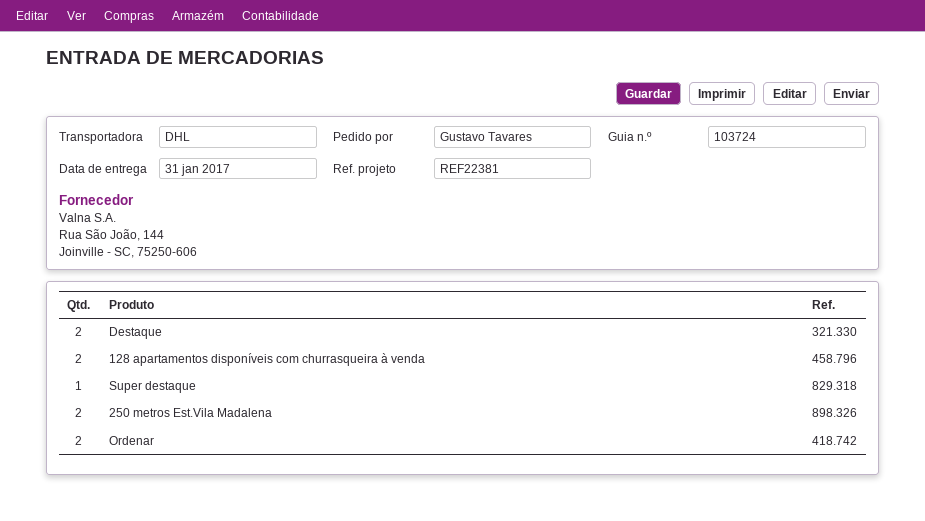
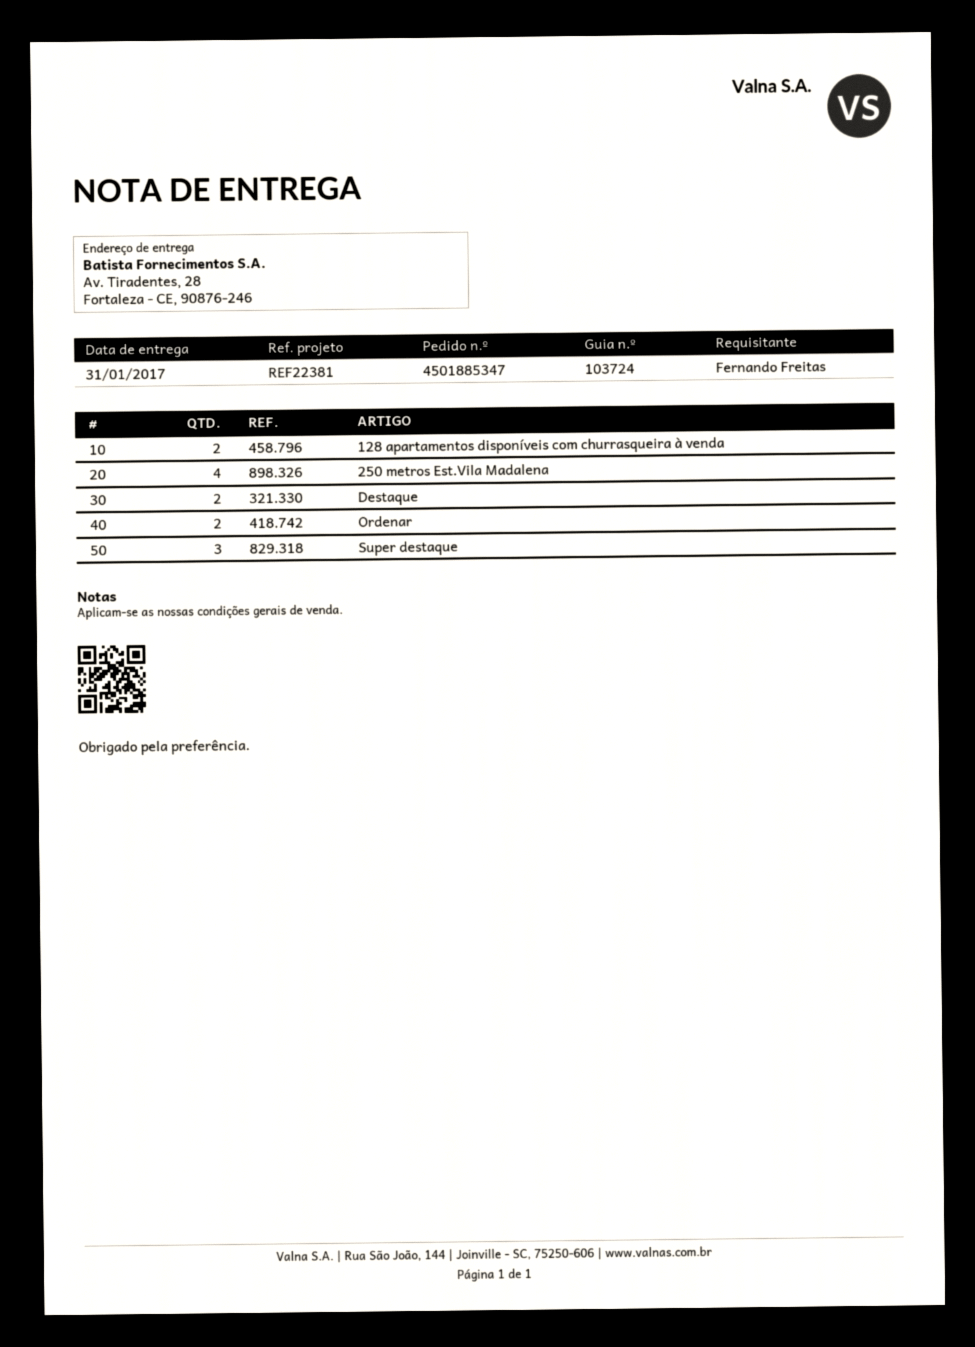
ordered by: Gustavo Tavares -> Fernando Freitas
Super destaque: 1 -> 3
250 metros Est.Vila Madalena: 2 -> 4

